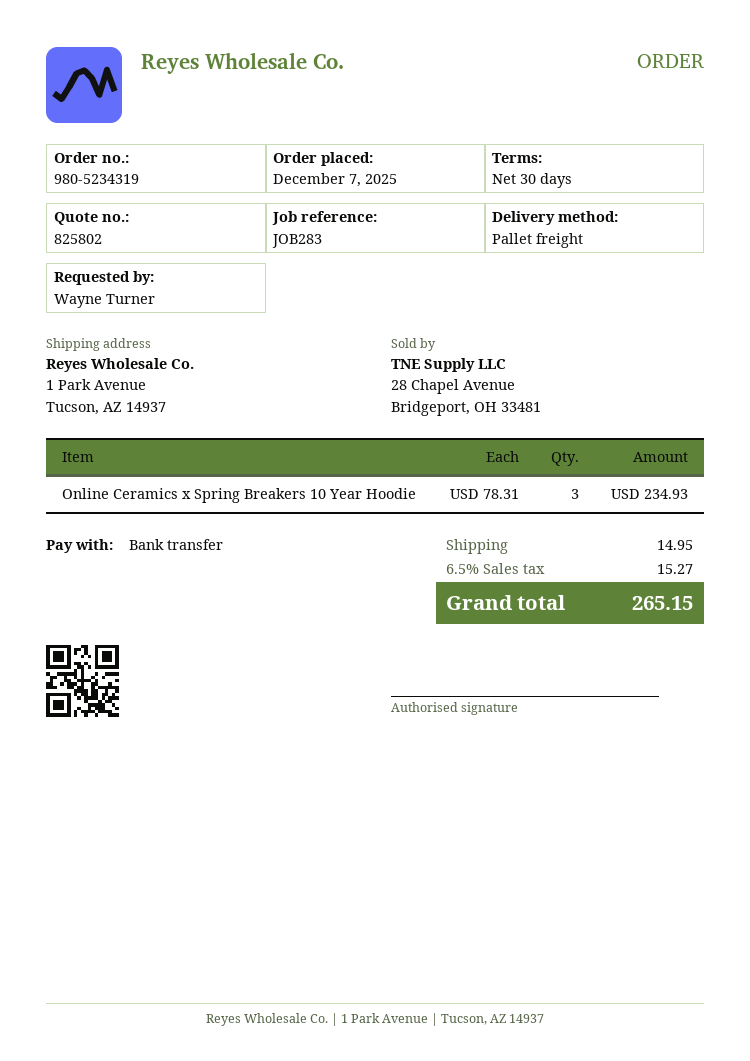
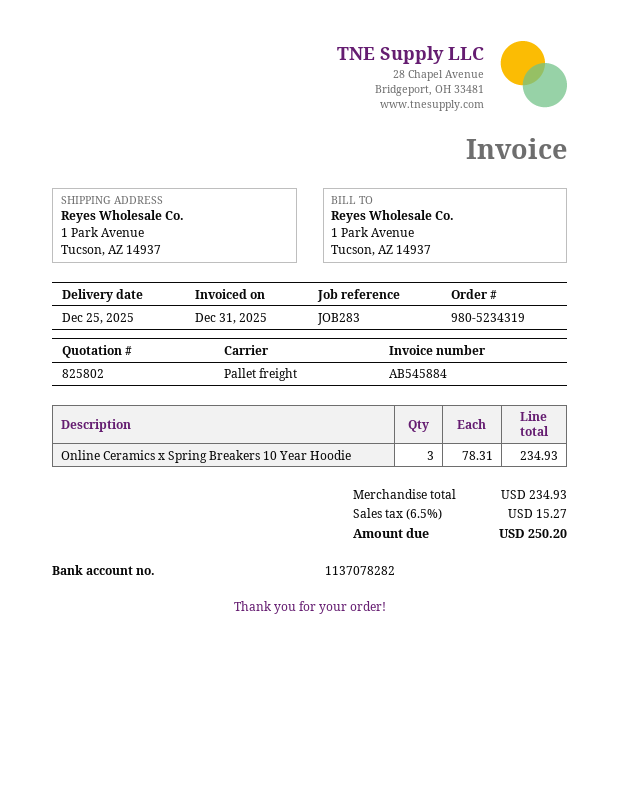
shipping: 14.95 -> none
total: 265.15 -> 250.20

